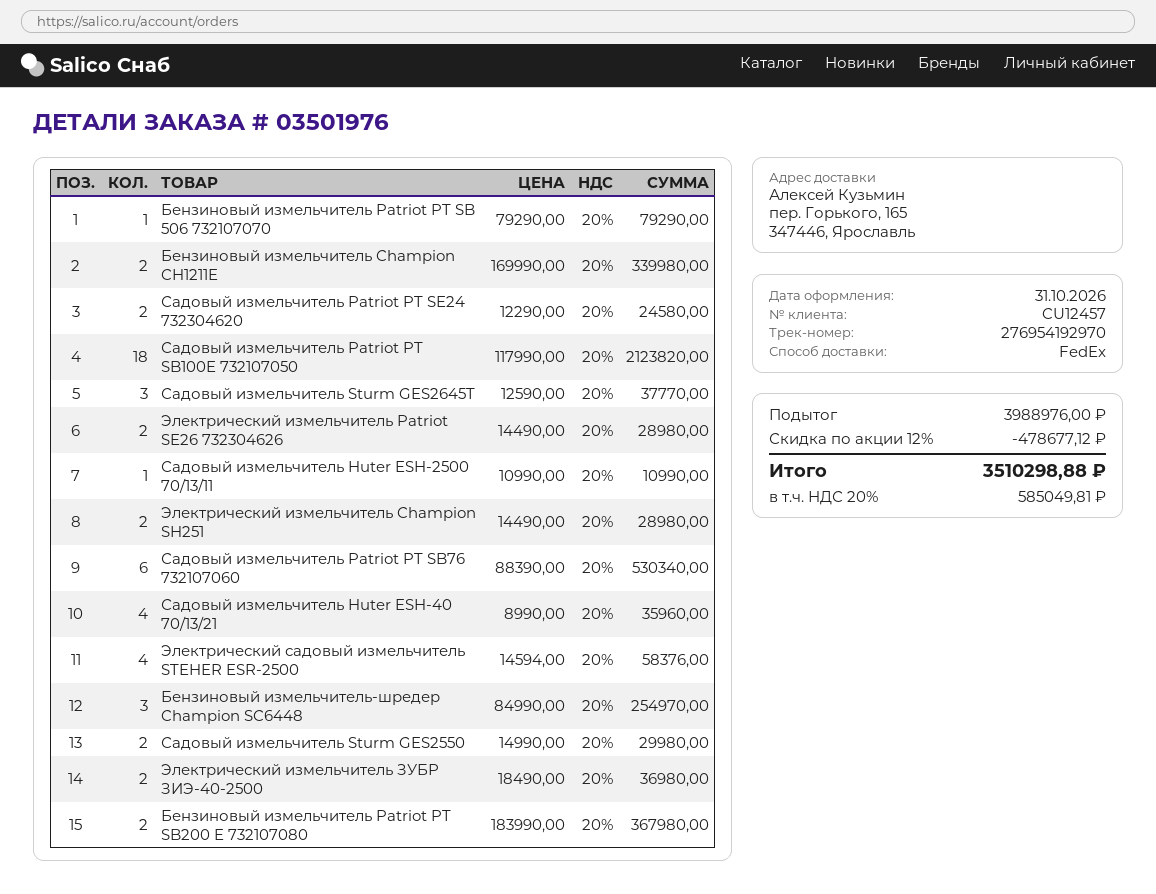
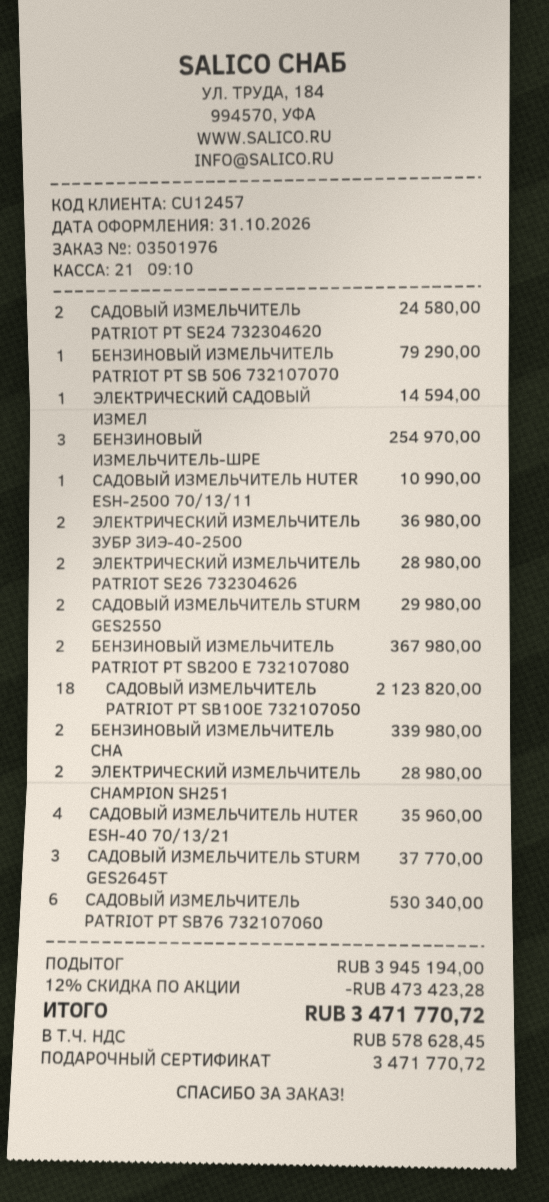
Электрический садовый измельчитель STEHER ESR-2500: 4 for 58376.00 -> 1 for 14594.00
subtotal: 3988976.00 -> 3945194.00
discount: 12% = 478677.12 -> 12% = 473423.28
tax: 585049.81 -> 578628.45
total: 3510298.88 -> 3471770.72

